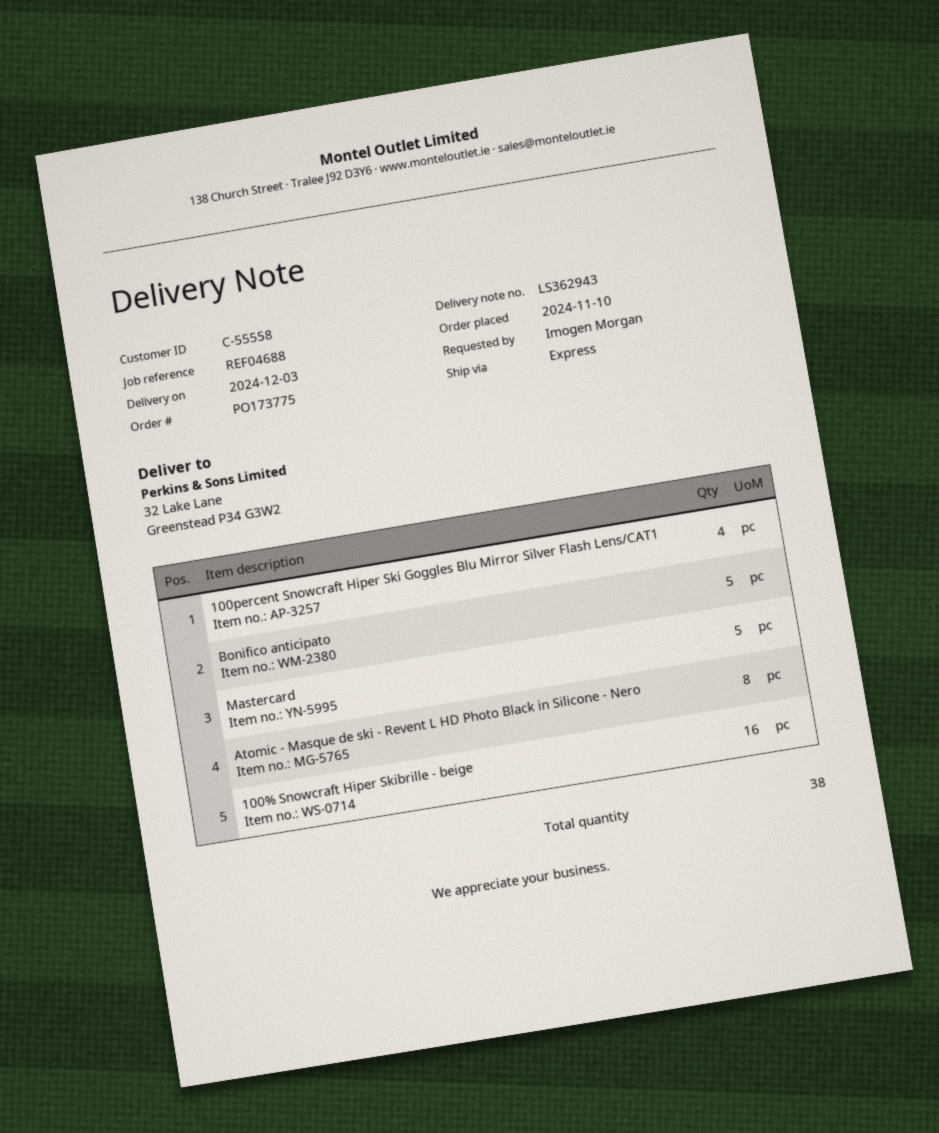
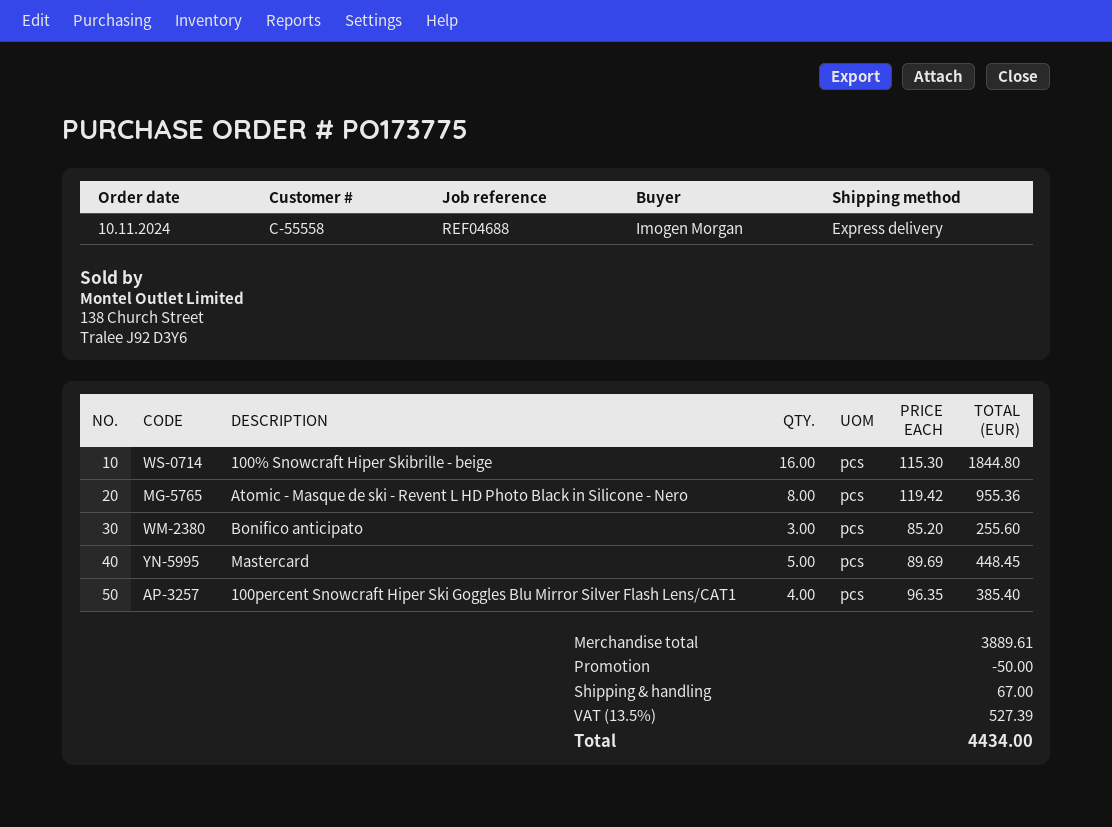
Bonifico anticipato: 5 -> 3

